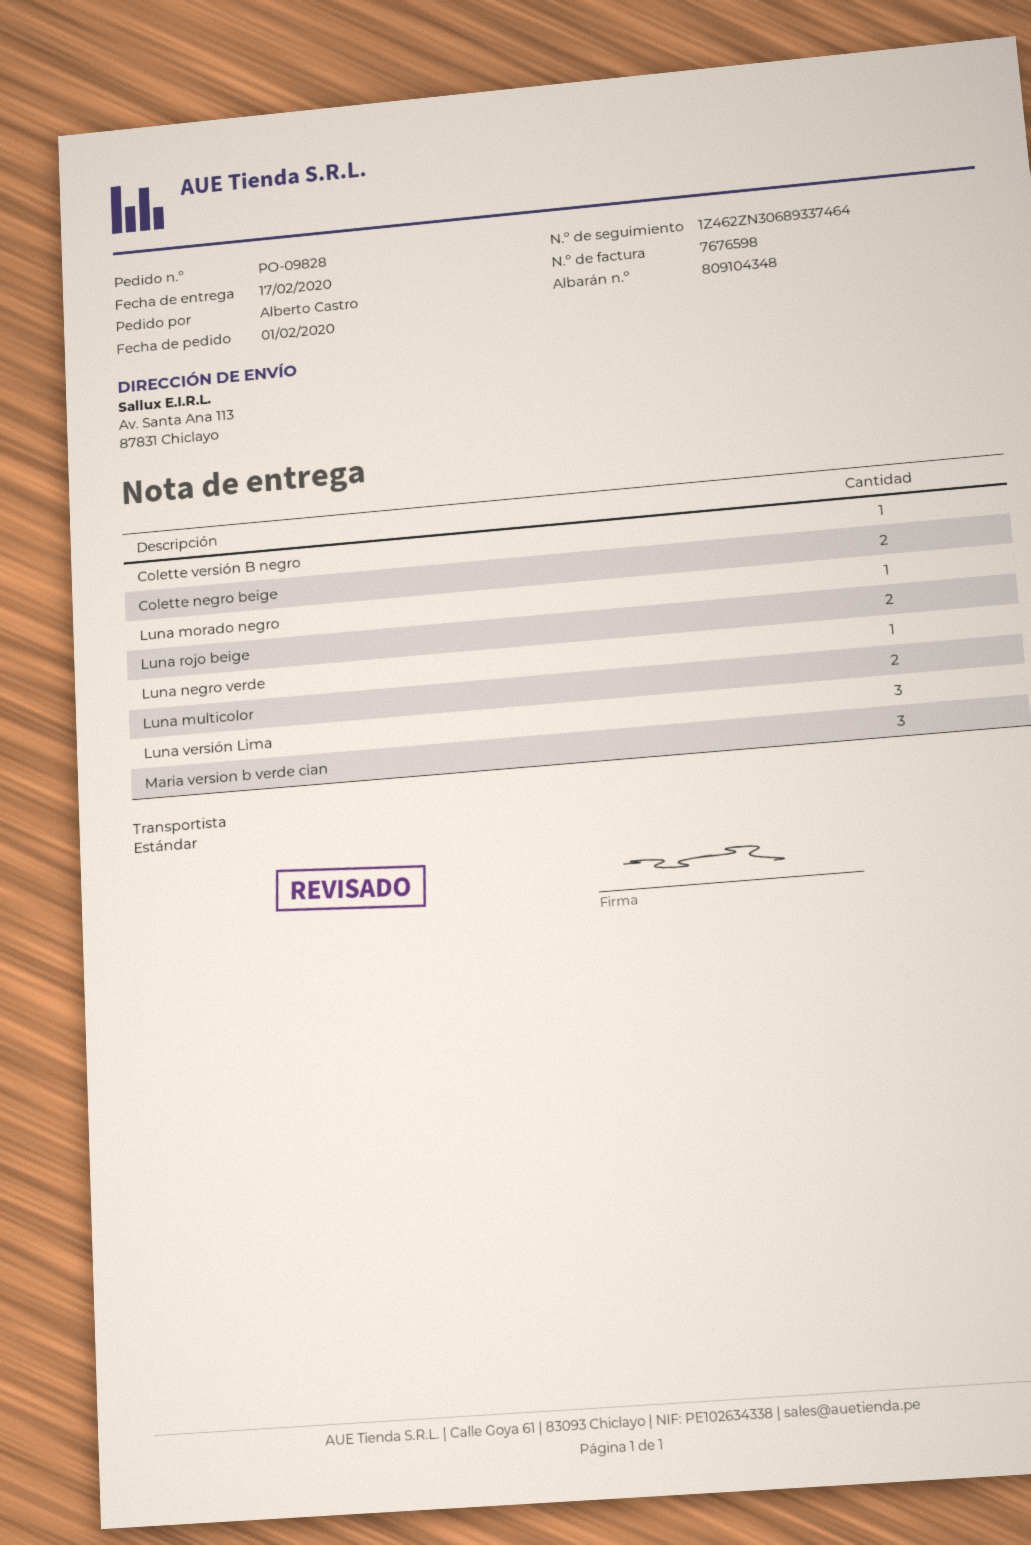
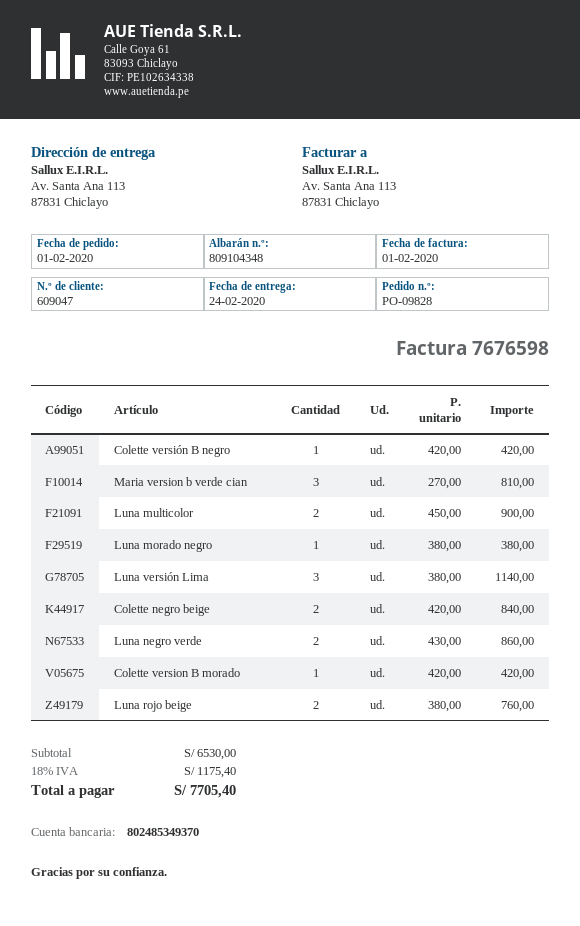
delivery date: 2020-02-17 -> 2020-02-24
Luna negro verde: 1 -> 2
Colette version B morado: none -> 1

